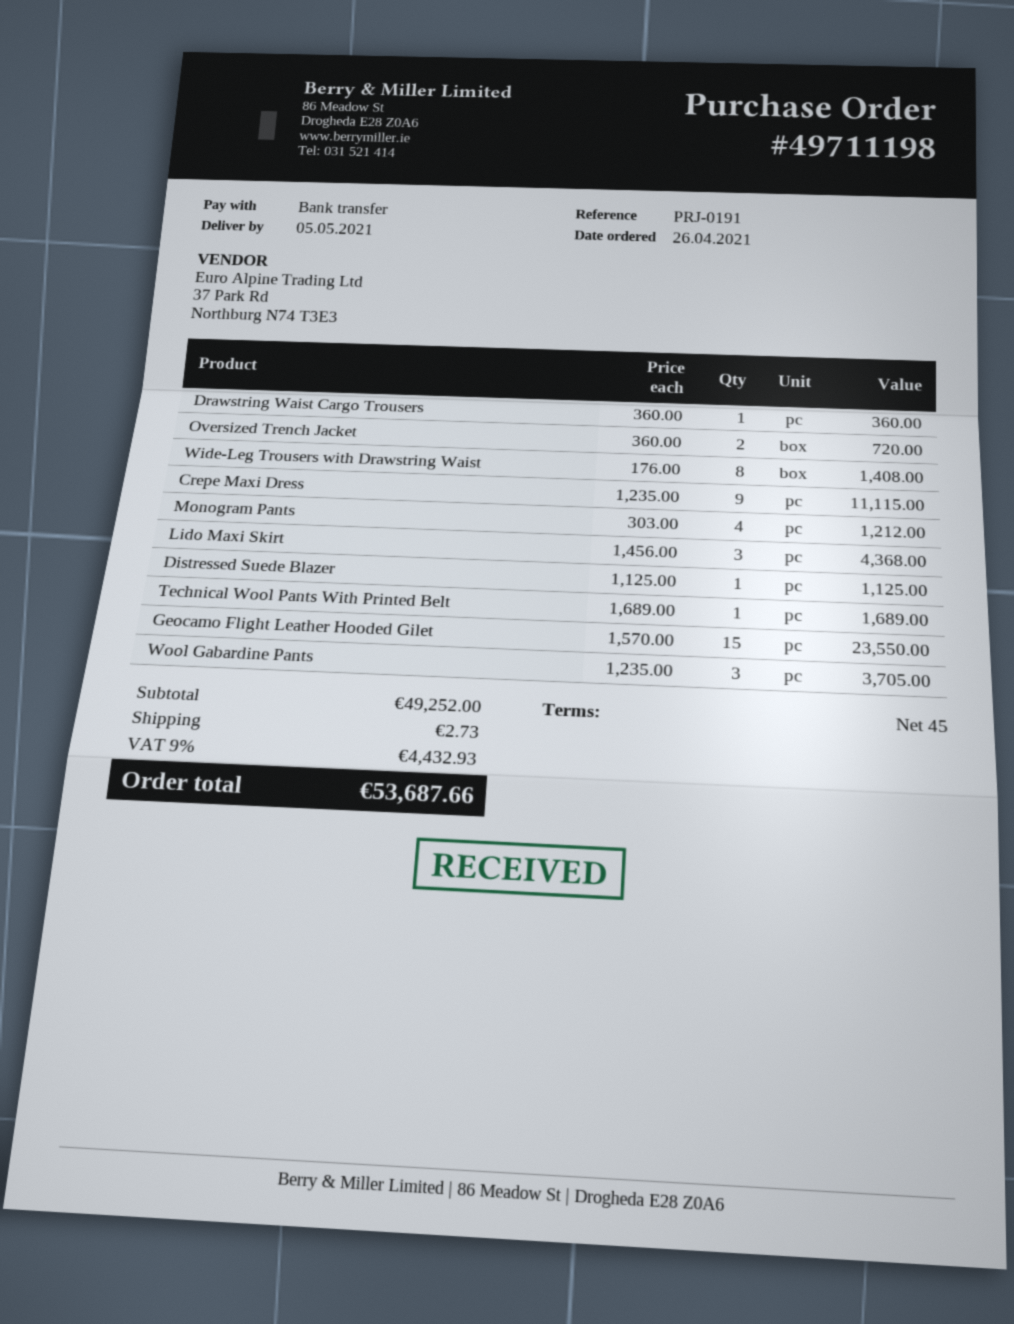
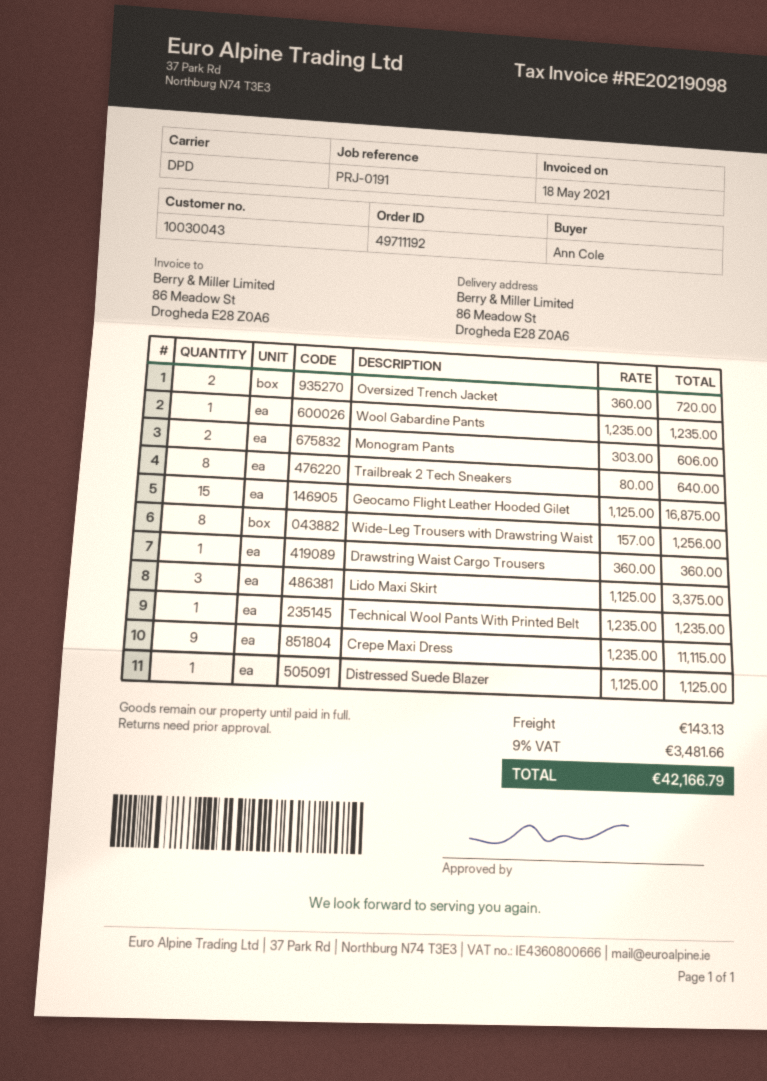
order number: 49711198 -> 49711192
Wide-Leg Trousers with Drawstring Waist: 8 x 176.00 = 1408.00 -> 8 x 157.00 = 1256.00
Monogram Pants: 4 x 303.00 = 1212.00 -> 2 x 303.00 = 606.00
Lido Maxi Skirt: 3 x 1456.00 = 4368.00 -> 3 x 1125.00 = 3375.00
Technical Wool Pants With Printed Belt: 1 x 1689.00 = 1689.00 -> 1 x 1235.00 = 1235.00
Geocamo Flight Leather Hooded Gilet: 15 x 1570.00 = 23550.00 -> 15 x 1125.00 = 16875.00
Wool Gabardine Pants: 3 x 1235.00 = 3705.00 -> 1 x 1235.00 = 1235.00
Trailbreak 2 Tech Sneakers: none -> 8 x 80.00 = 640.00
shipping: 2.73 -> 143.13
tax: 9% = 4432.93 -> 9% = 3481.66
total: 53687.66 -> 42166.79

